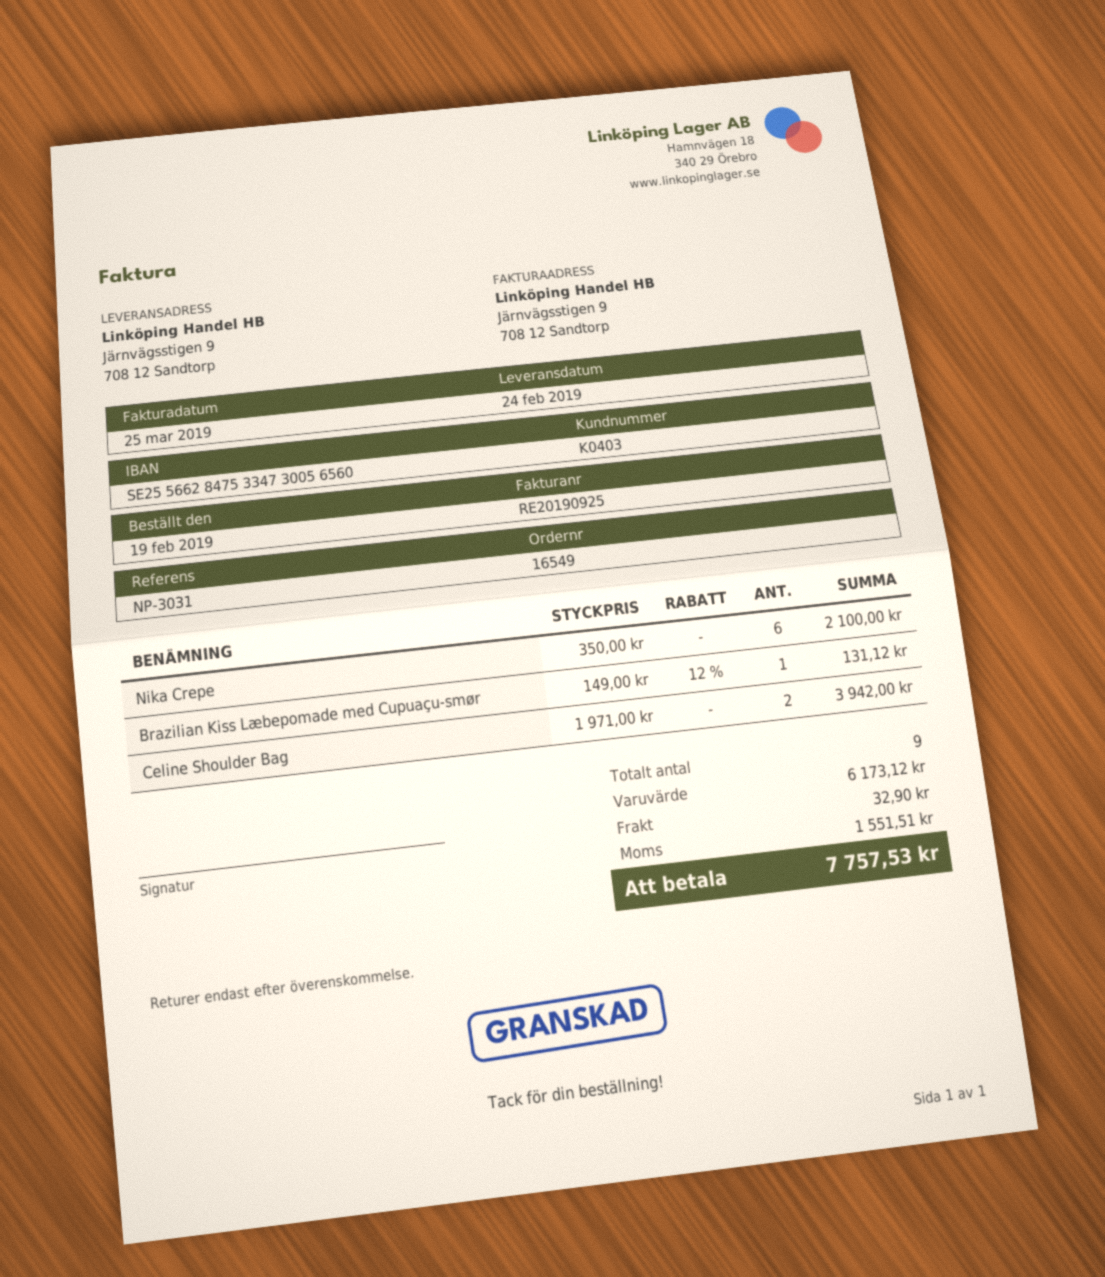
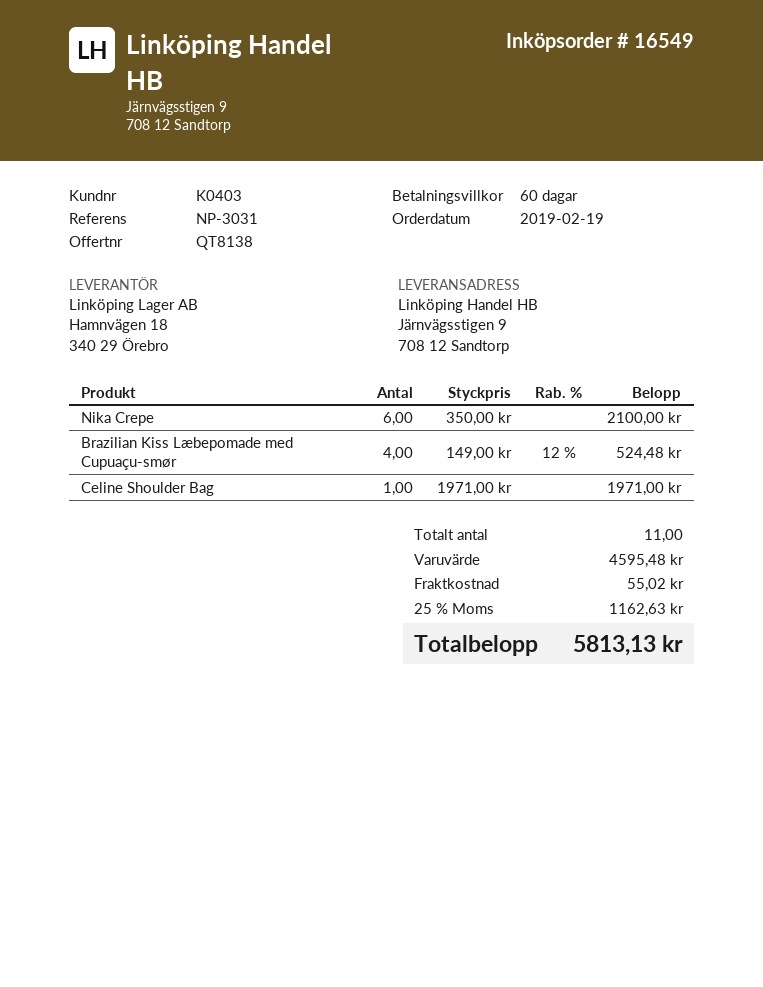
Brazilian Kiss Læbepomade med Cupuaçu-smør: 1 x 149.00 - 12% = 131.12 -> 4 x 149.00 - 12% = 524.48
Celine Shoulder Bag: 2 x 1971.00 = 3942.00 -> 1 x 1971.00 = 1971.00
total quantity: 9 -> 11
subtotal: 6173.12 -> 4595.48
shipping: 32.90 -> 55.02
tax: 1551.51 -> 1162.63
total: 7757.53 -> 5813.13

